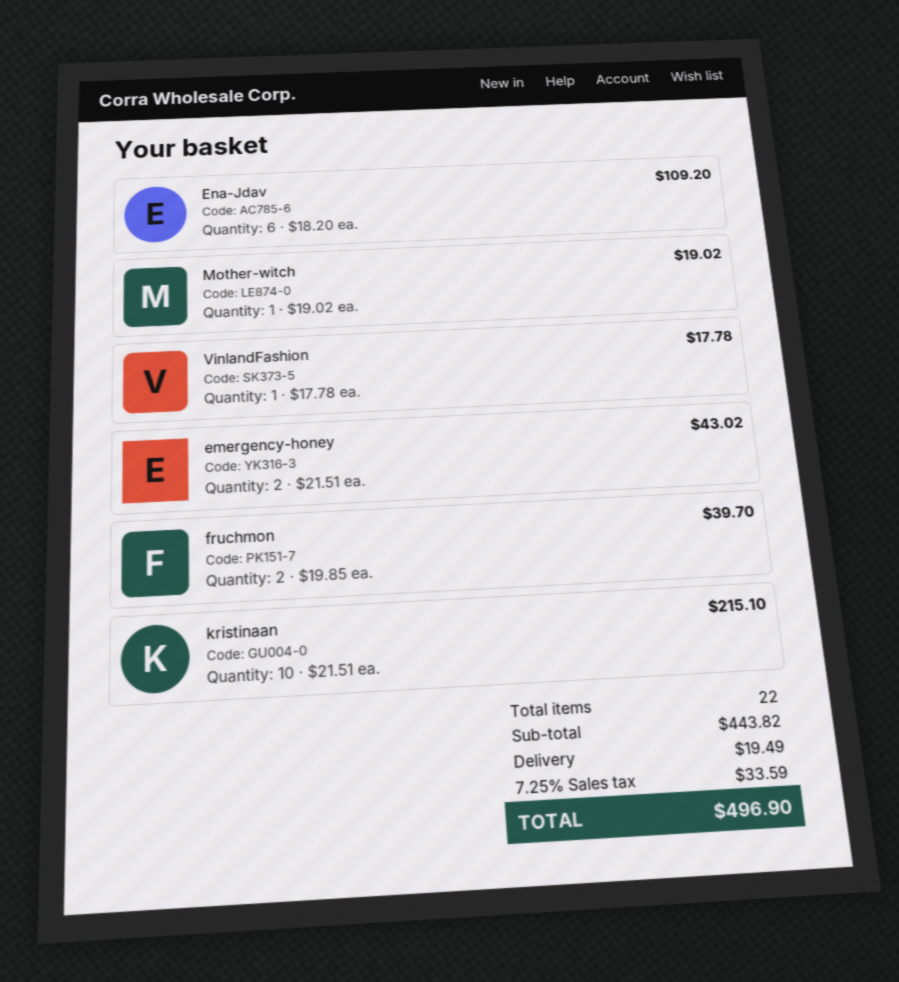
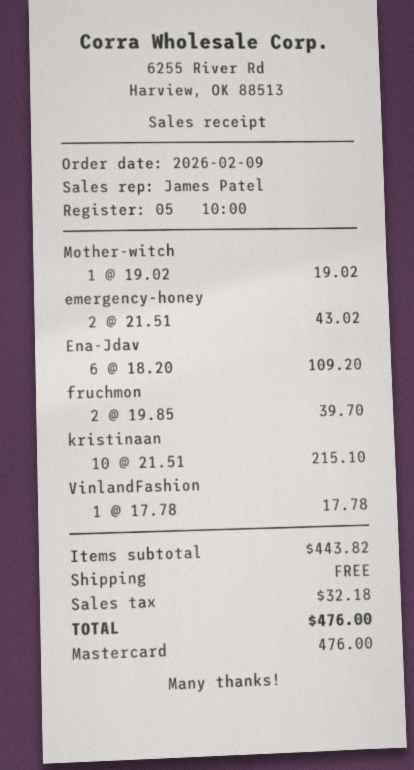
shipping: 19.49 -> 0.00
tax: 33.59 -> 32.18
total: 496.90 -> 476.00

